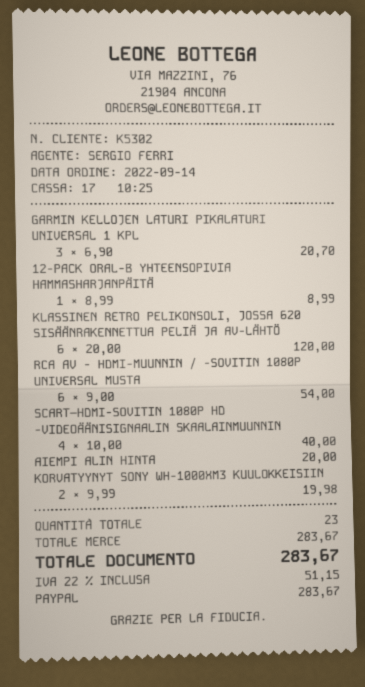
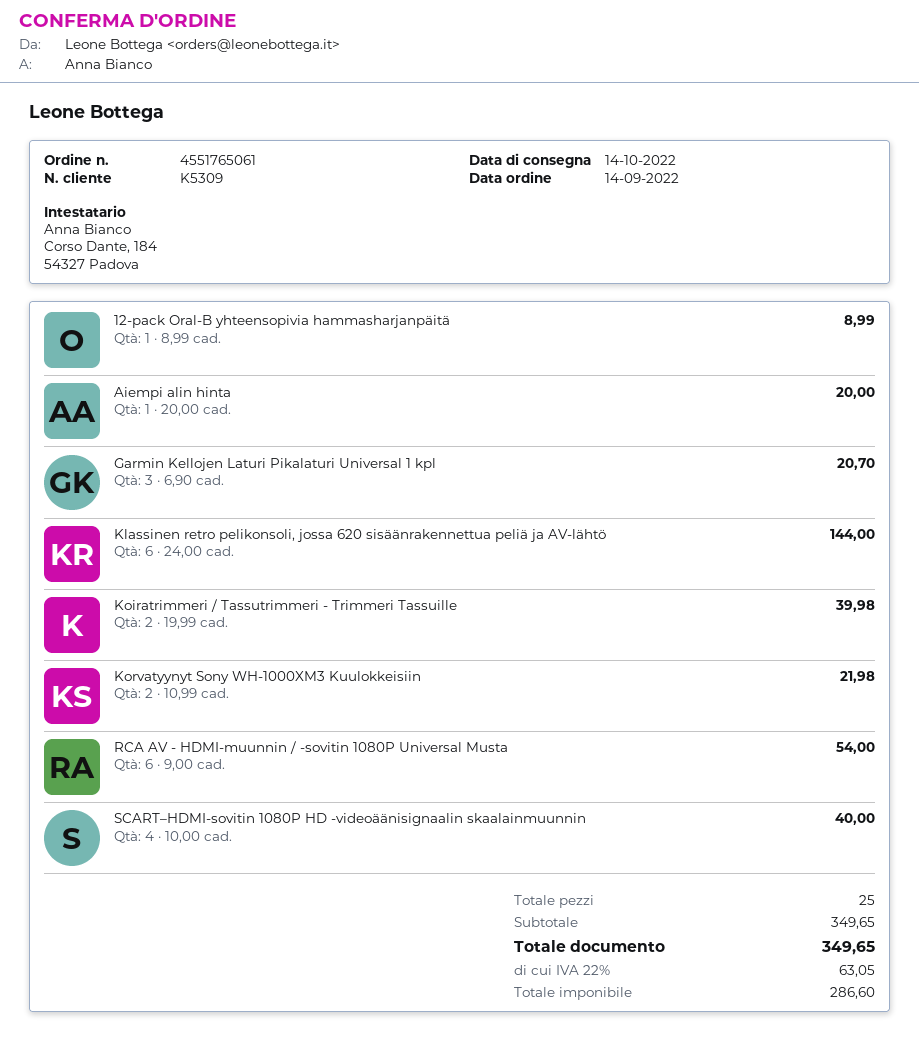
customer number: K5302 -> K5309
KLASSINEN RETRO PELIKONSOLI, JOSSA 620 SISÄÄNRAKENNETTUA PELIÄ JA AV-LÄHTÖ: 6 x 20.00 = 120.00 -> 6 x 24.00 = 144.00
KORVATYYNYT SONY WH-1000XM3 KUULOKKEISIIN: 2 x 9.99 = 19.98 -> 2 x 10.99 = 21.98
Koiratrimmeri / Tassutrimmeri - Trimmeri Tassuille: none -> 2 x 19.99 = 39.98
total quantity: 23 -> 25
subtotal: 283.67 -> 349.65
tax: 22% = 51.15 -> 22% = 63.05
total: 283.67 -> 349.65

